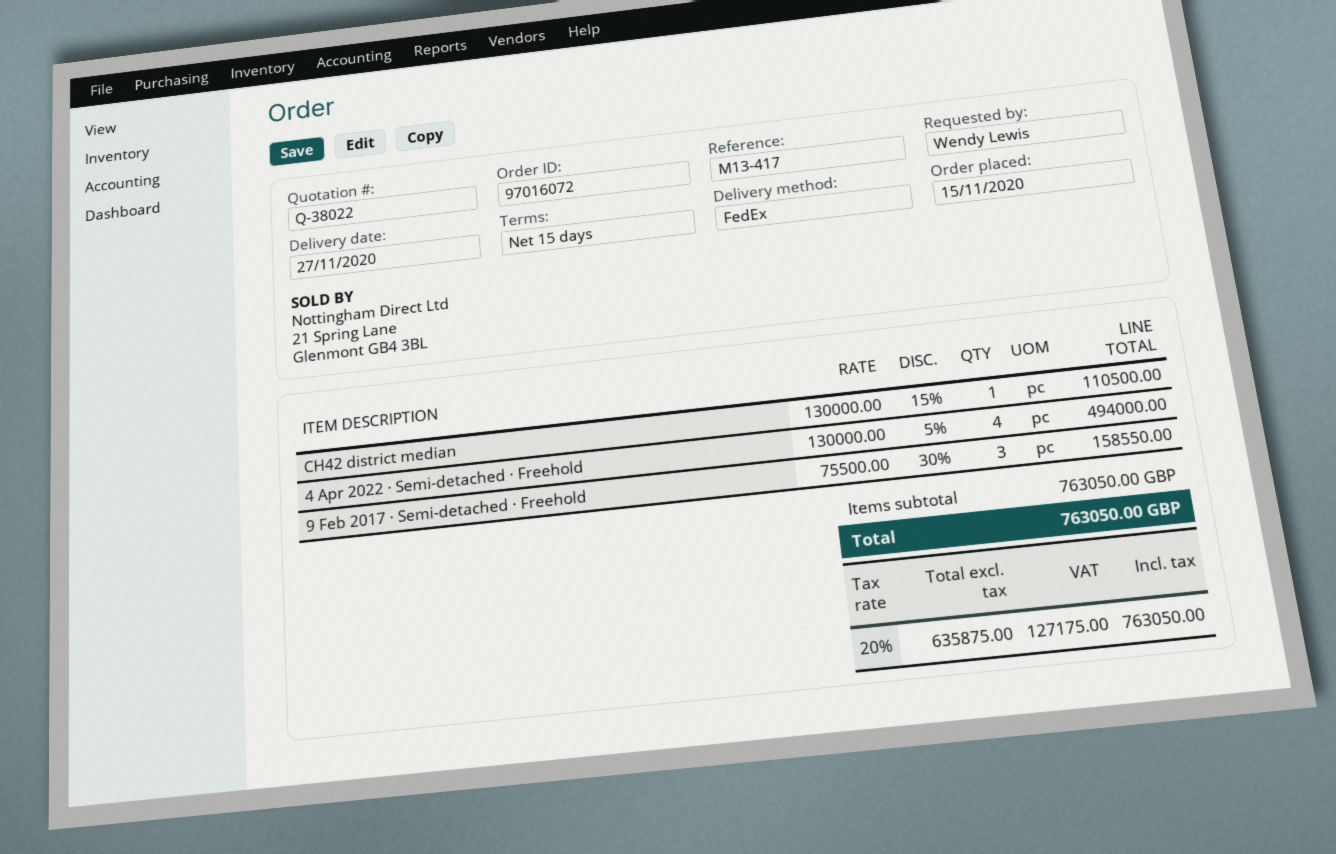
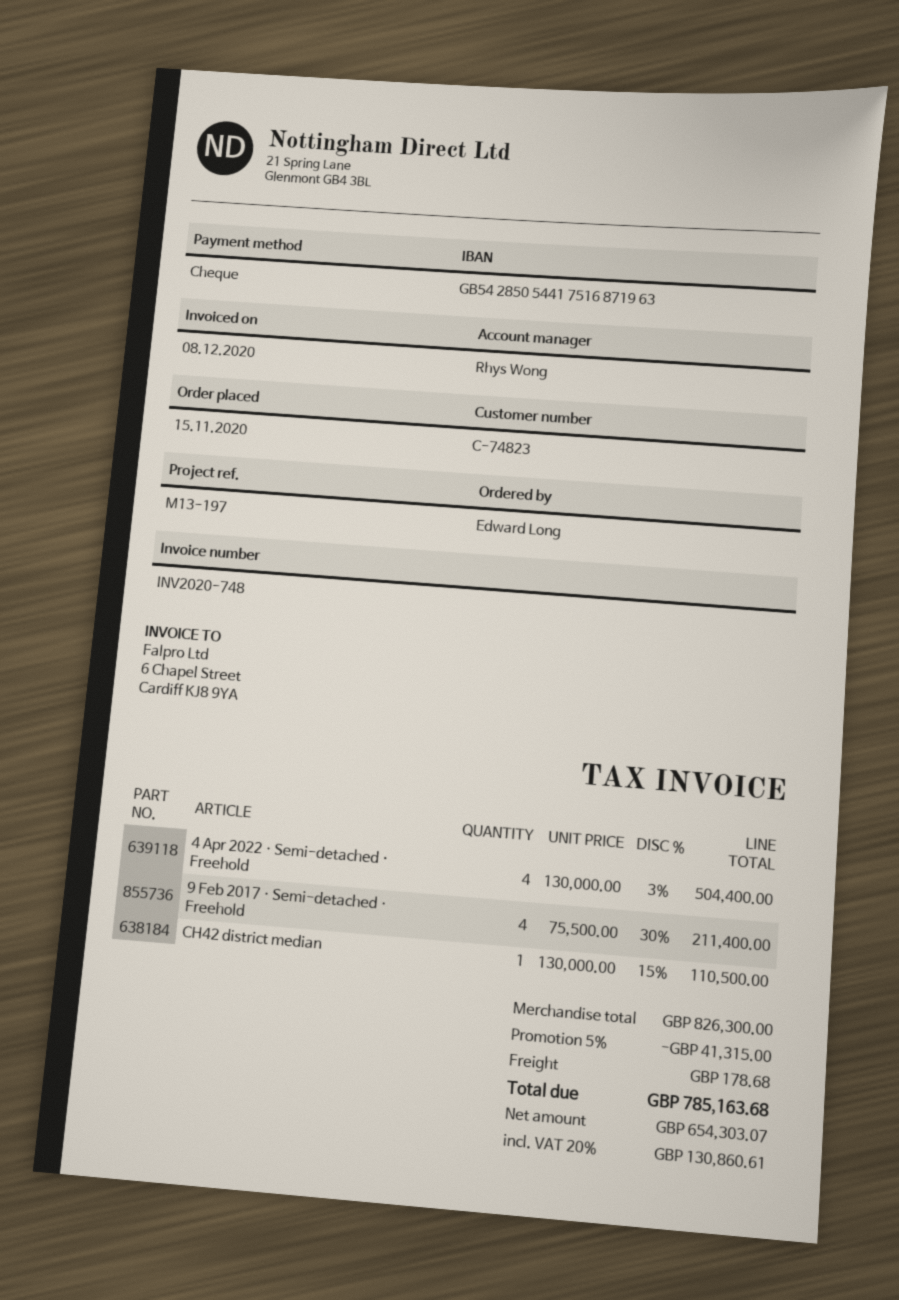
reference: M13-417 -> M13-197
ordered by: Wendy Lewis -> Edward Long
4 Apr 2022 · Semi-detached · Freehold: 4 x 130000.00 - 5% = 494000.00 -> 4 x 130000.00 - 3% = 504400.00
9 Feb 2017 · Semi-detached · Freehold: 3 x 75500.00 - 30% = 158550.00 -> 4 x 75500.00 - 30% = 211400.00
subtotal: 763050.00 -> 826300.00
discount: none -> 5% = 41315.00
shipping: none -> 178.68
net: 635875.00 -> 654303.07
tax: 20% = 127175.00 -> 20% = 130860.61
total: 763050.00 -> 785163.68

